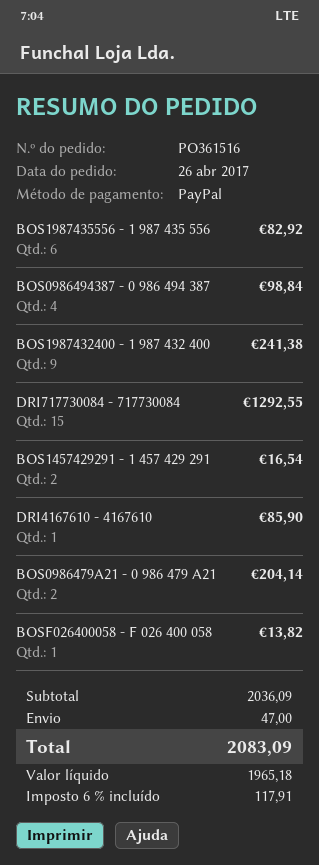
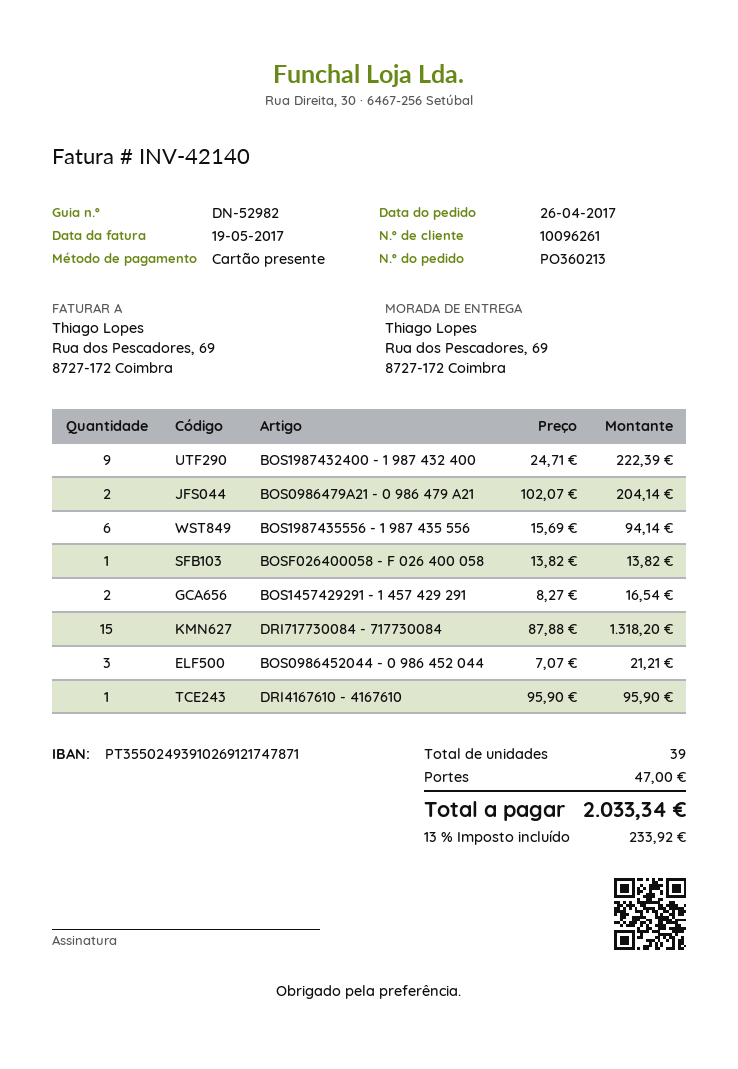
order number: PO361516 -> PO360213
payment method: PayPal -> gift card
BOS1987435556 - 1 987 435 556: 6 for 82.92 -> 6 for 94.14
BOS0986494387 - 0 986 494 387: 4 for 98.84 -> none
BOS1987432400 - 1 987 432 400: 9 for 241.38 -> 9 for 222.39
DRI717730084 - 717730084: 15 for 1292.55 -> 15 for 1318.20
DRI4167610 - 4167610: 1 for 85.90 -> 1 for 95.90
BOS0986452044 - 0 986 452 044: none -> 3 for 21.21
tax: 6% = 117.91 -> 13% = 233.92
total: 2083.09 -> 2033.34

